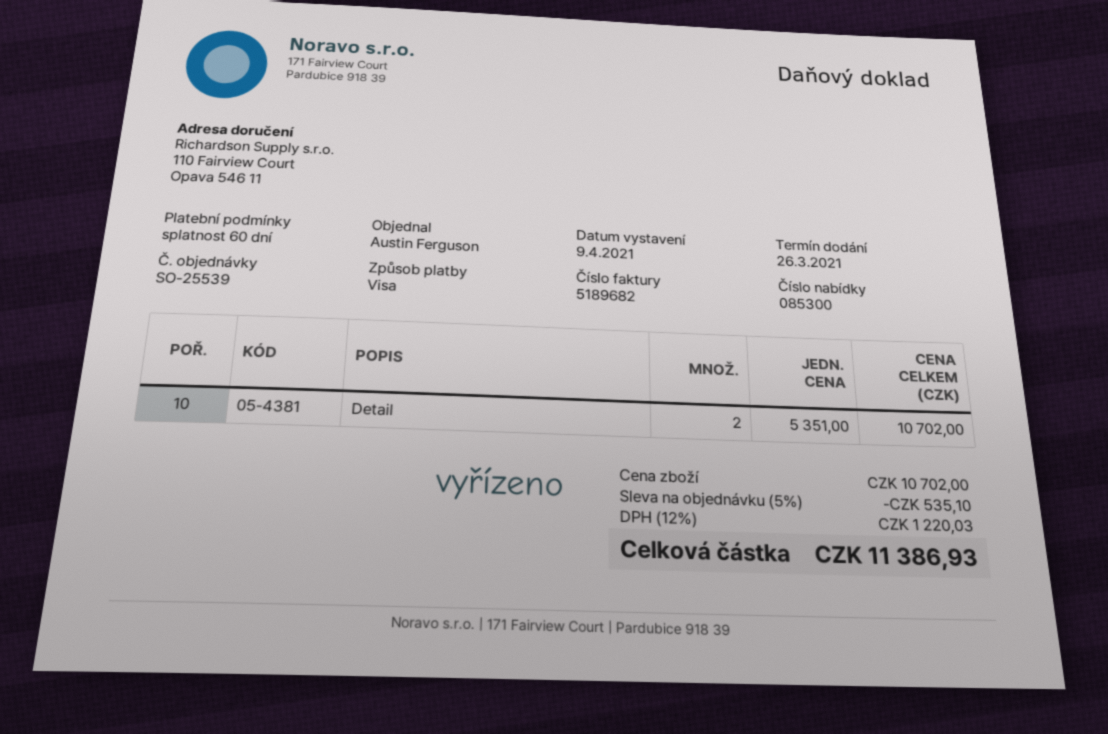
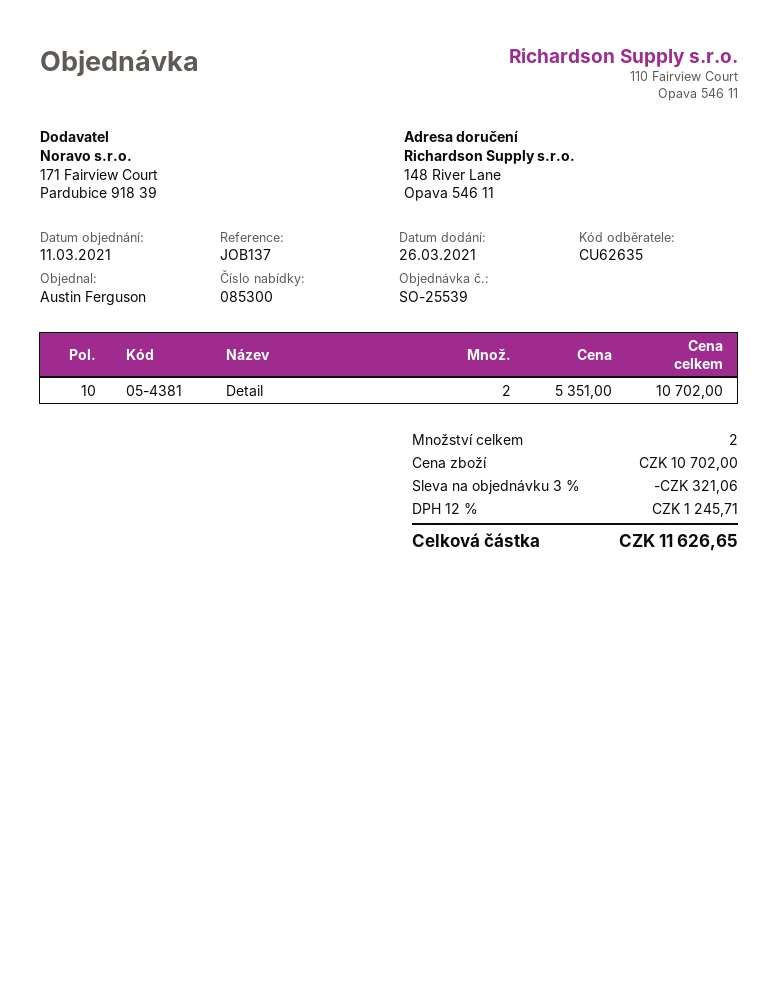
ship to: 110 Fairview Court, Opava 546 11 -> 148 River Lane, Opava 546 11
discount: 5% = 535.10 -> 3% = 321.06
tax: 12% = 1220.03 -> 12% = 1245.71
total: 11386.93 -> 11626.65

